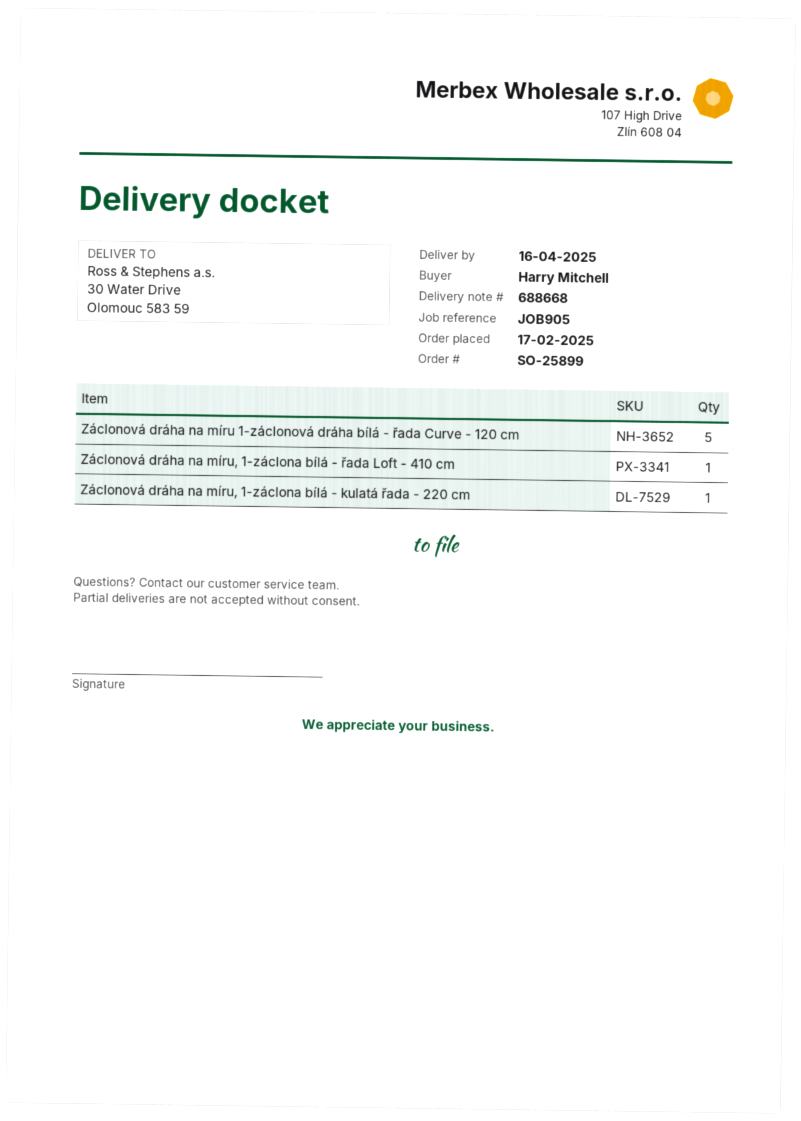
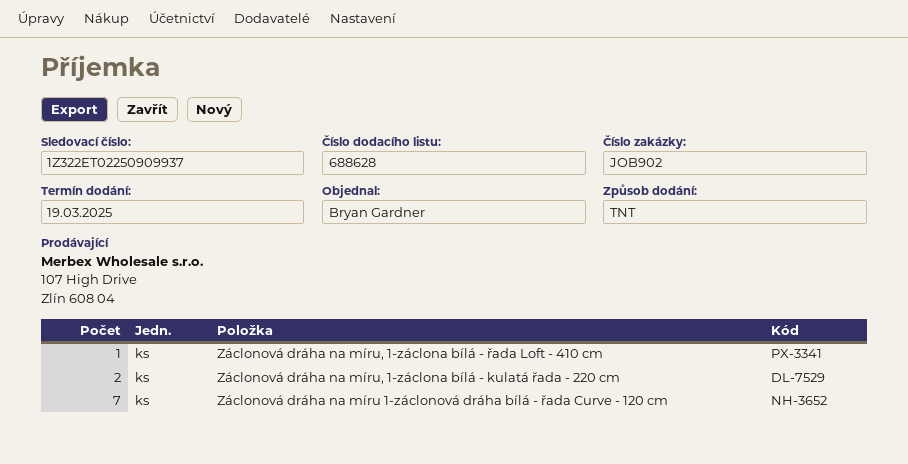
delivery note number: 688668 -> 688628
delivery date: 2025-04-16 -> 2025-03-19
reference: JOB905 -> JOB902
ordered by: Harry Mitchell -> Bryan Gardner
Záclonová dráha na míru 1-záclonová dráha bílá - řada Curve - 120 cm: 5 -> 7
Záclonová dráha na míru, 1-záclona bílá - kulatá řada - 220 cm: 1 -> 2

